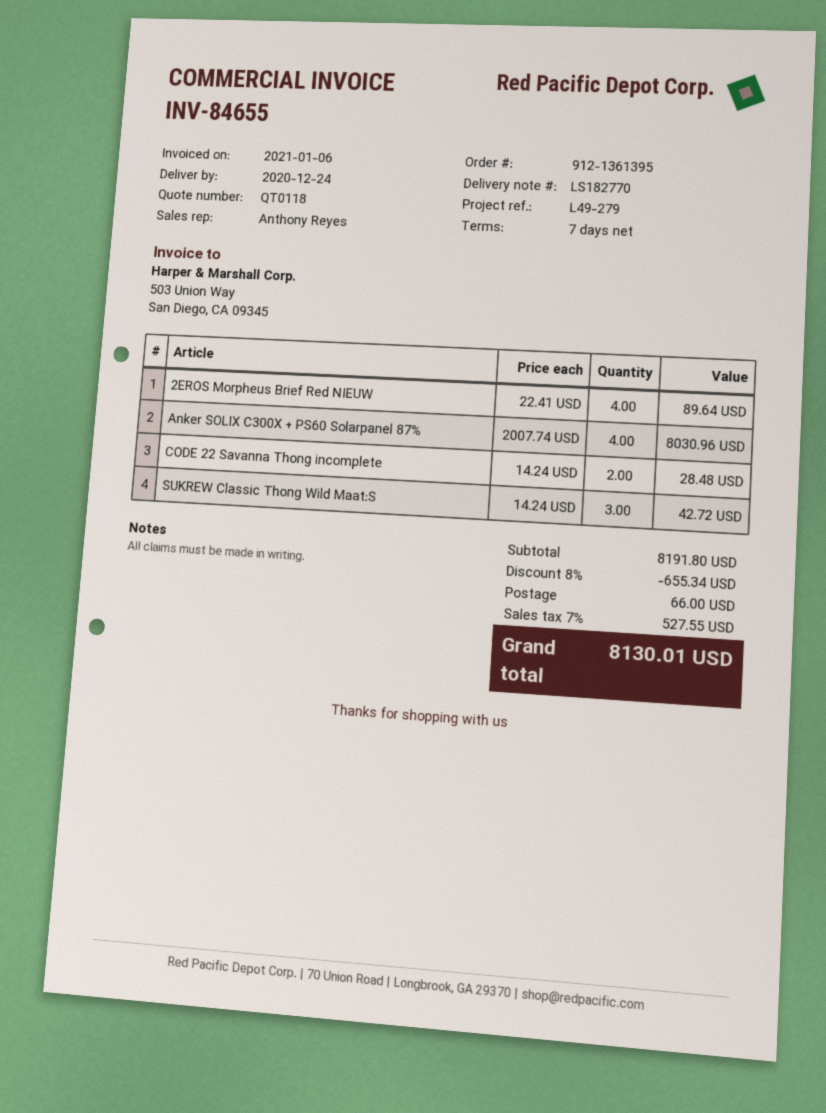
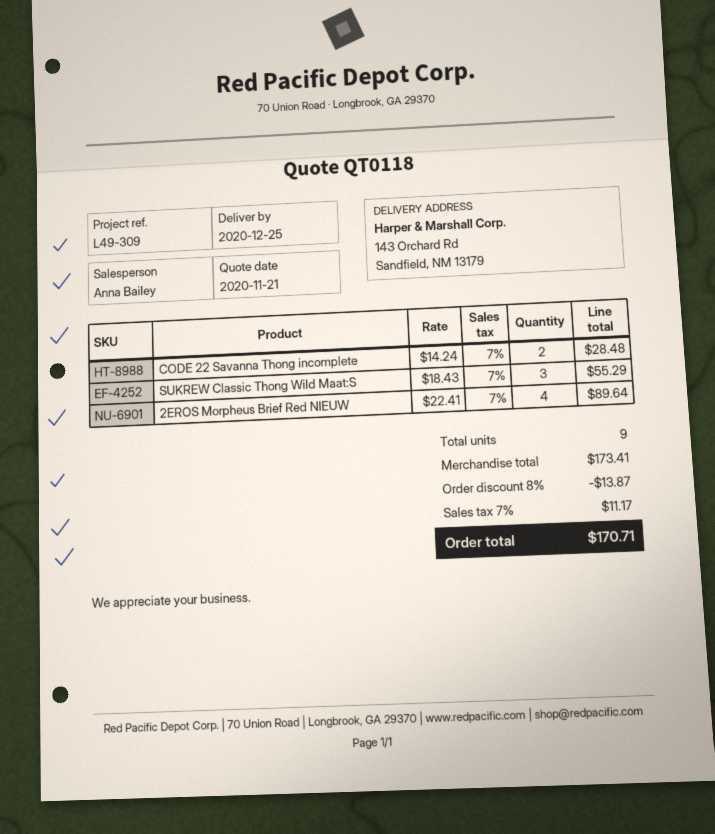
delivery date: 2020-12-24 -> 2020-12-25
reference: L49-279 -> L49-309
sales rep: Anthony Reyes -> Anna Bailey
Anker SOLIX C300X + PS60 Solarpanel 87%: 4 x 2007.74 = 8030.96 -> none
SUKREW Classic Thong Wild Maat:S: 3 x 14.24 = 42.72 -> 3 x 18.43 = 55.29
subtotal: 8191.80 -> 173.41
discount: 8% = 655.34 -> 8% = 13.87
shipping: 66.00 -> none
tax: 7% = 527.55 -> 7% = 11.17
total: 8130.01 -> 170.71

